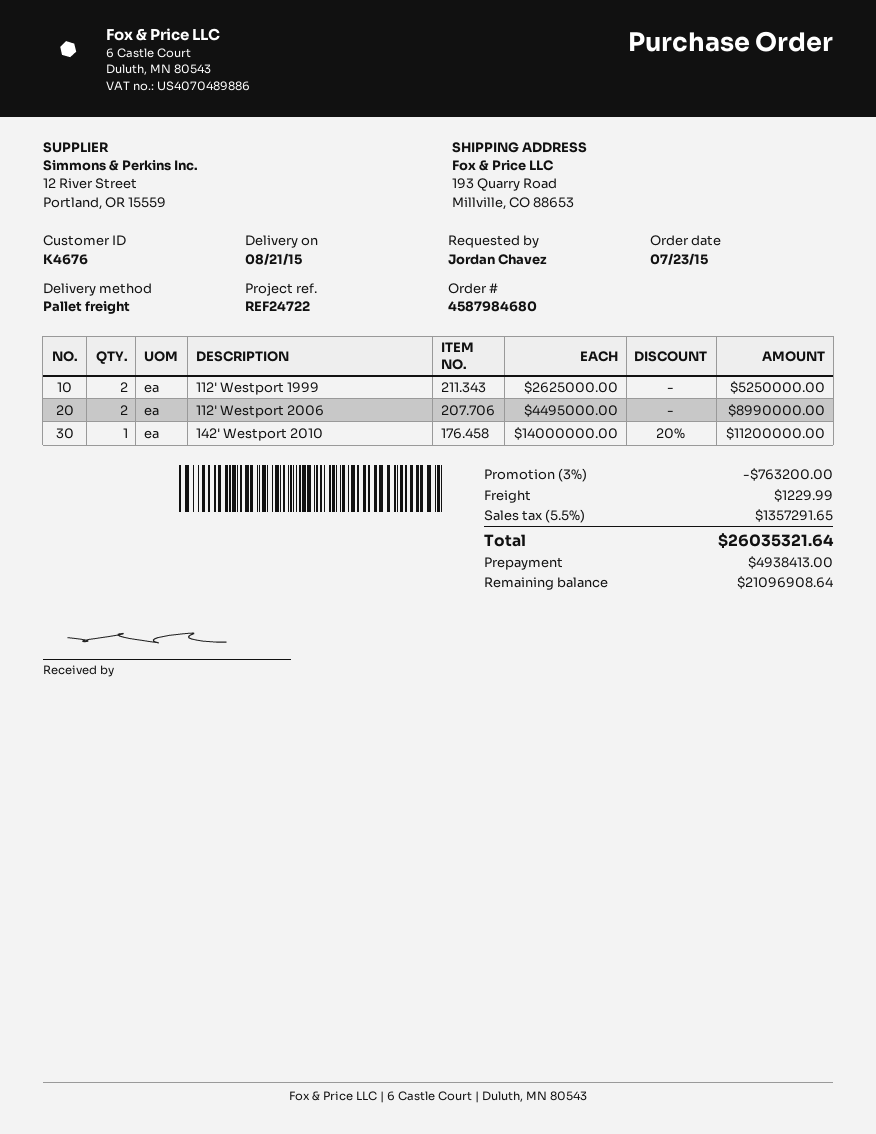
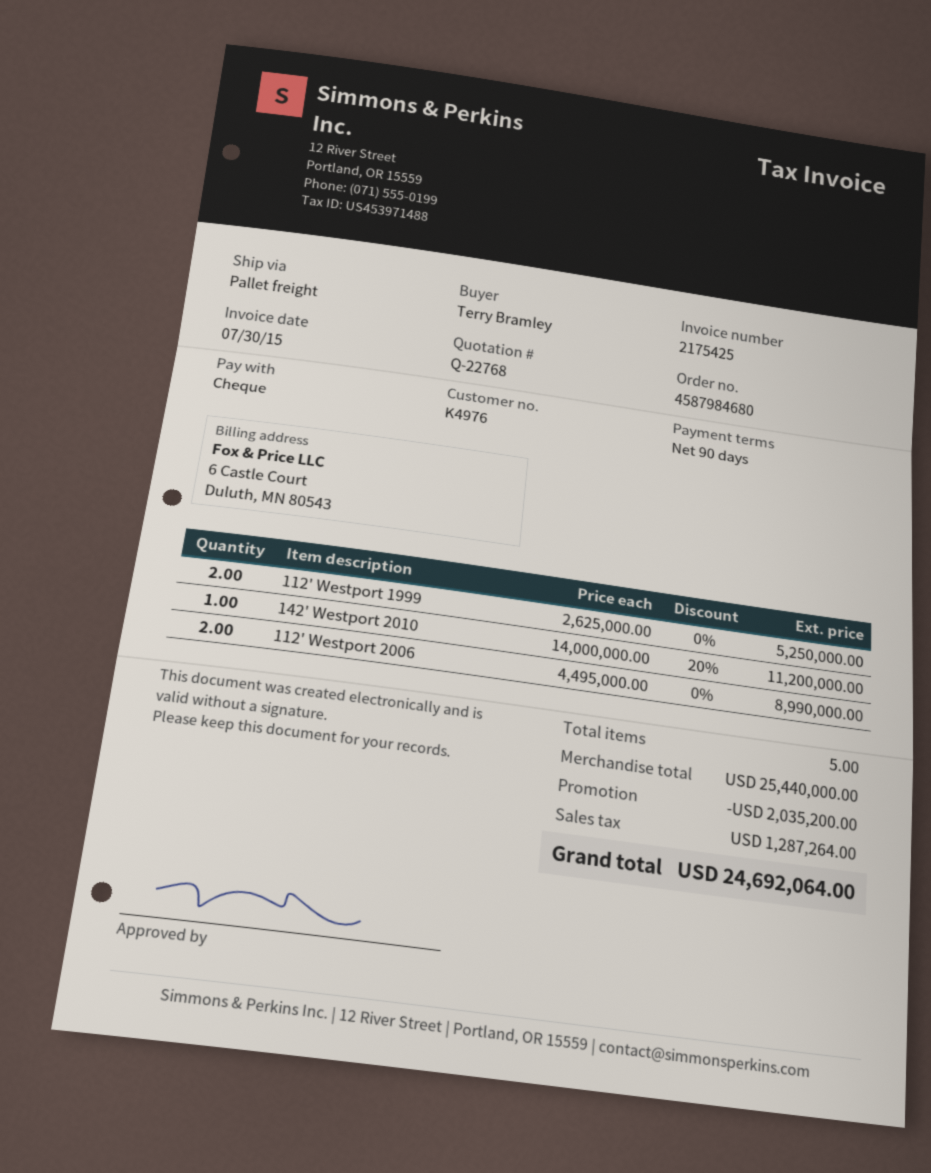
customer number: K4676 -> K4976
ordered by: Jordan Chavez -> Terry Bramley
discount: 763200.00 -> 2035200.00
shipping: 1229.99 -> none
tax: 1357291.65 -> 1287264.00
total: 26035321.64 -> 24692064.00

